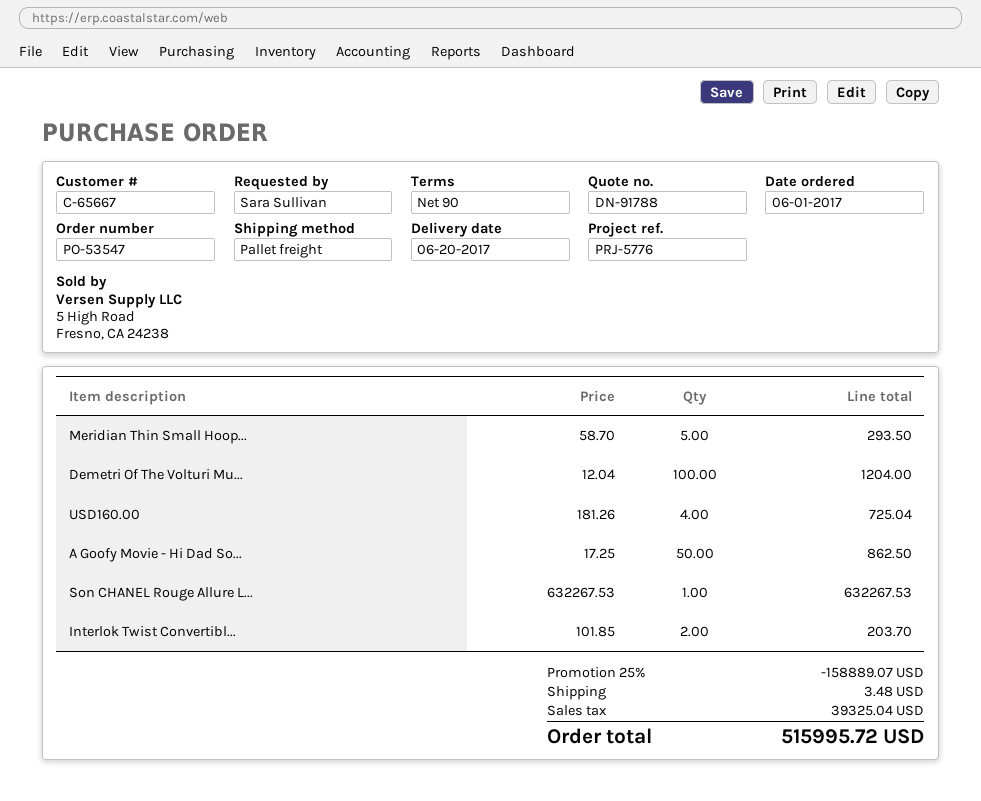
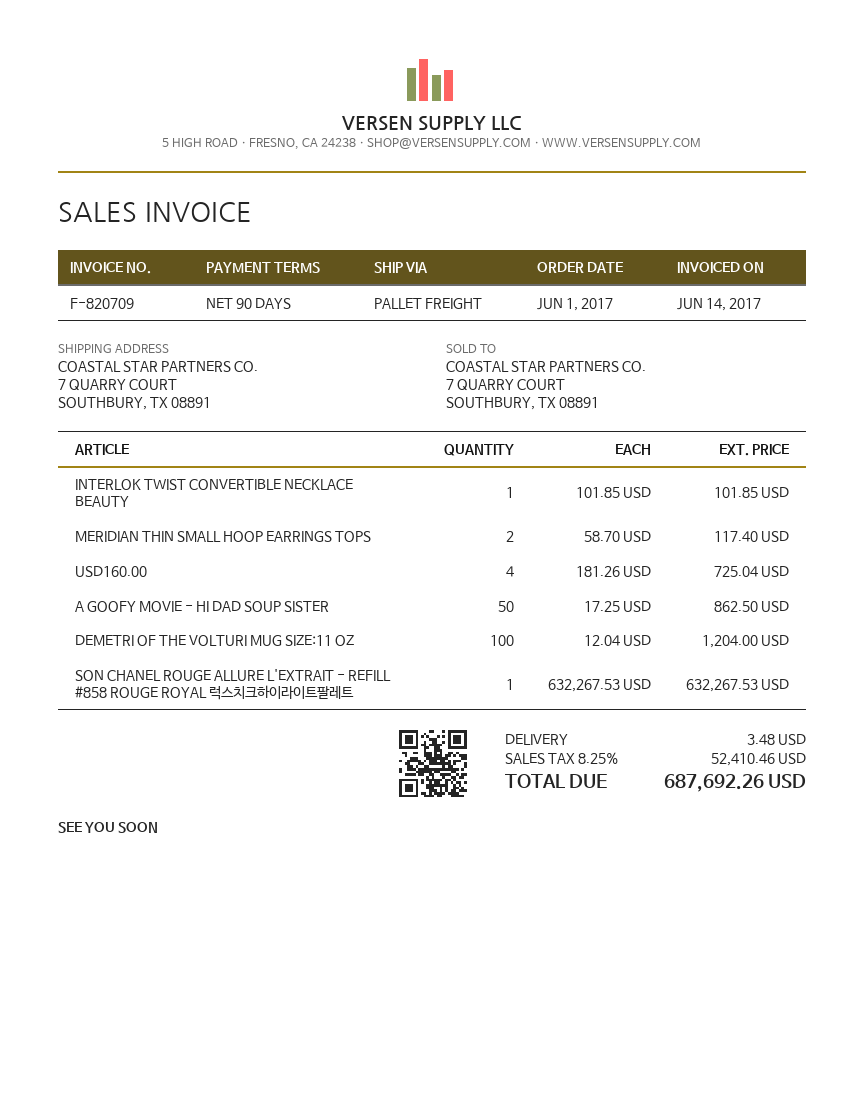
Meridian Thin Small Hoop...: 5 x 58.70 = 293.50 -> 2 x 58.70 = 117.40
Interlok Twist Convertibl...: 2 x 101.85 = 203.70 -> 1 x 101.85 = 101.85
discount: 25% = 158889.07 -> none
tax: 39325.04 -> 52410.46
total: 515995.72 -> 687692.26

